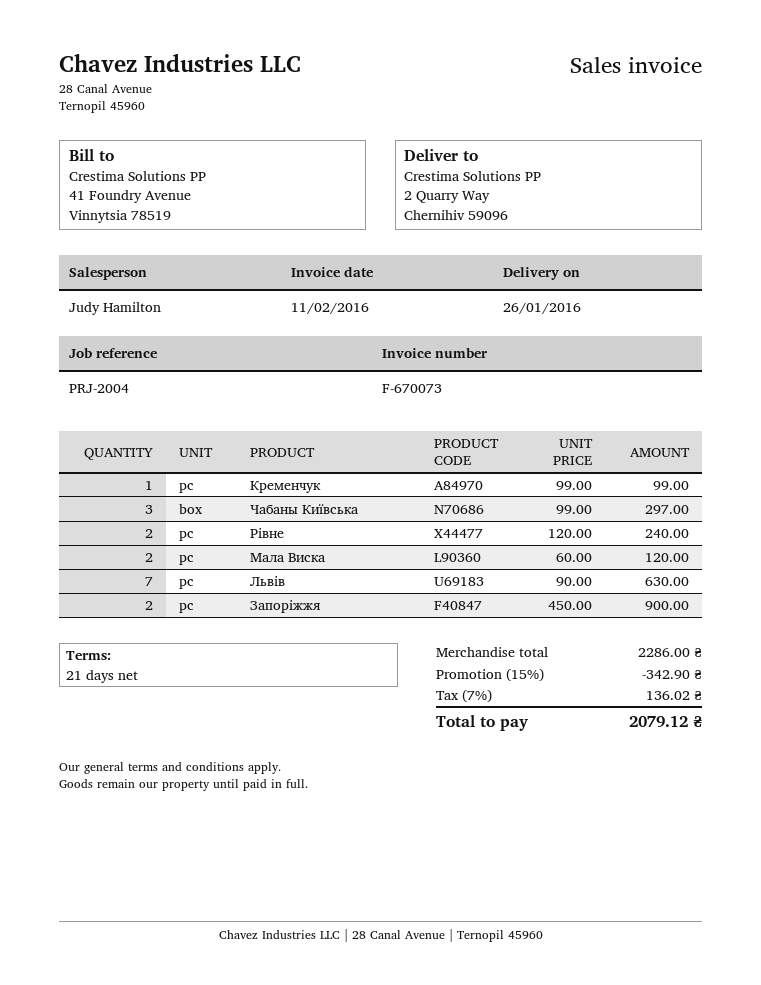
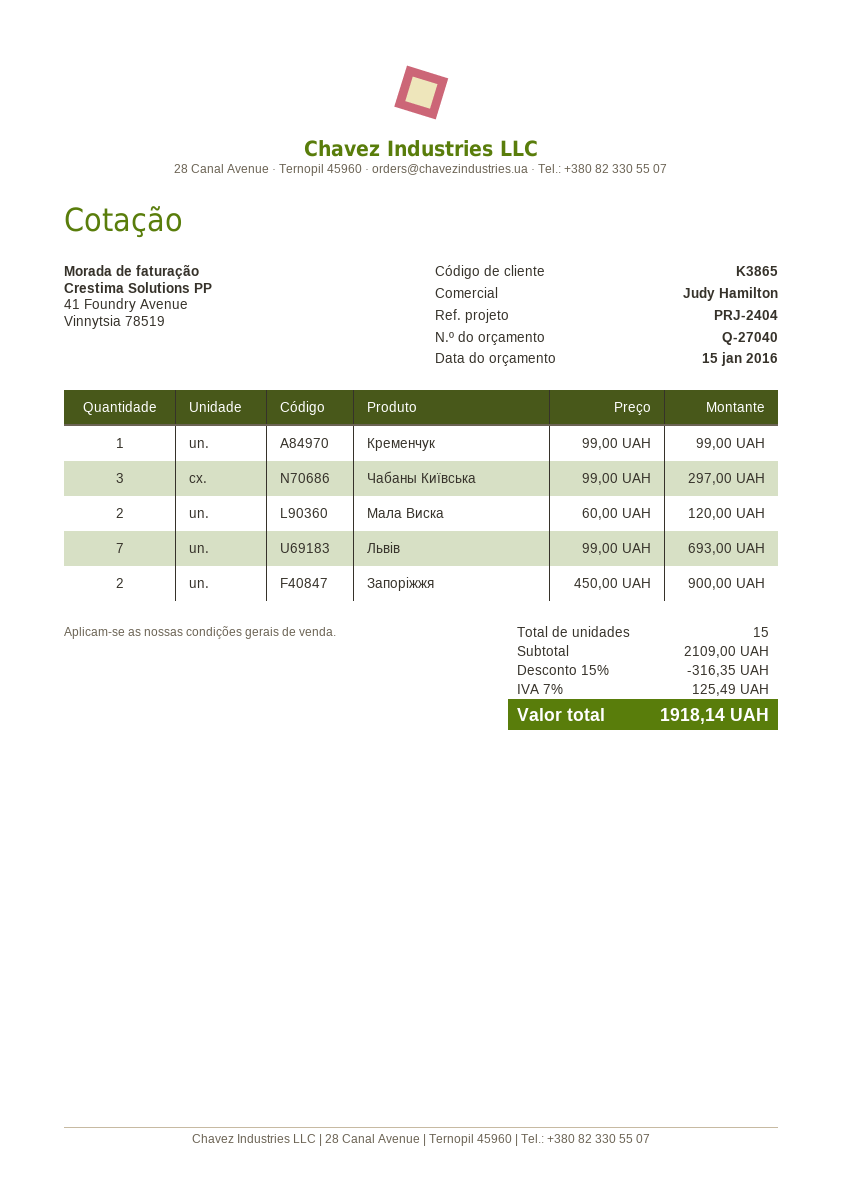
reference: PRJ-2004 -> PRJ-2404
Рівне: 2 x 120.00 = 240.00 -> none
Львів: 7 x 90.00 = 630.00 -> 7 x 99.00 = 693.00
subtotal: 2286.00 -> 2109.00
discount: 15% = 342.90 -> 15% = 316.35
tax: 7% = 136.02 -> 7% = 125.49
total: 2079.12 -> 1918.14

